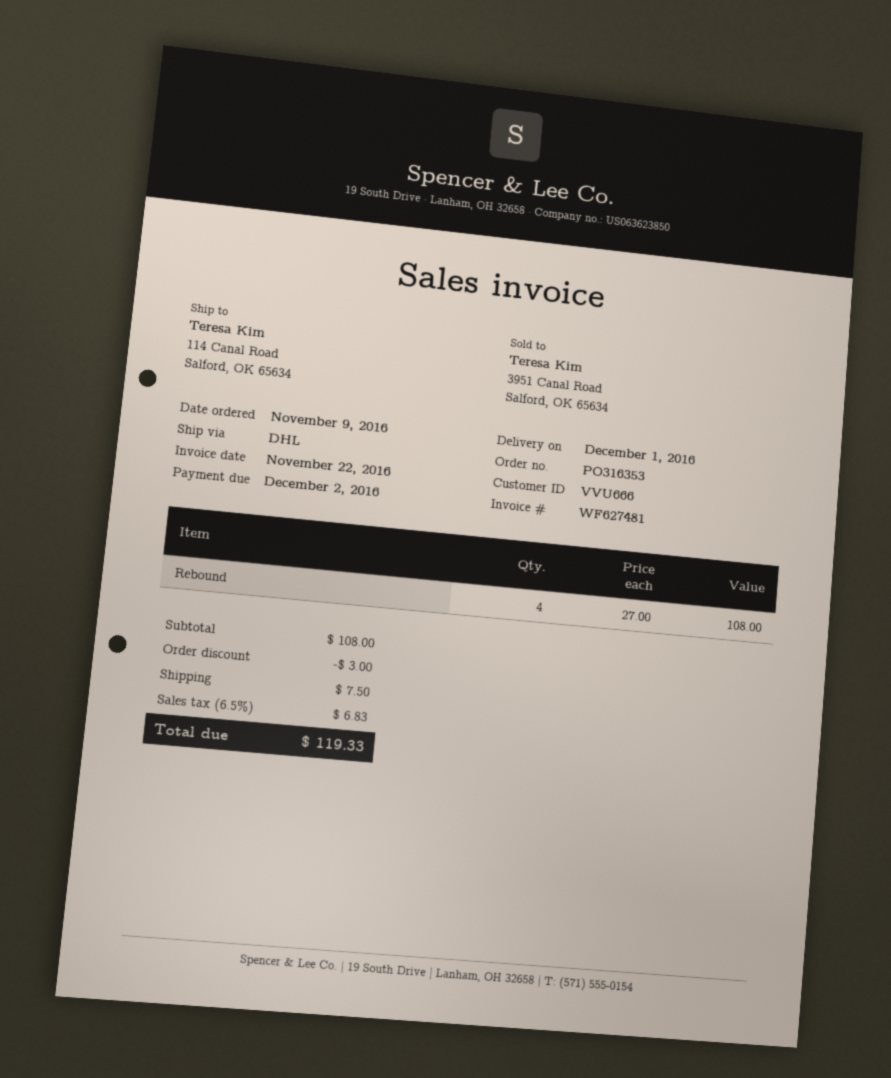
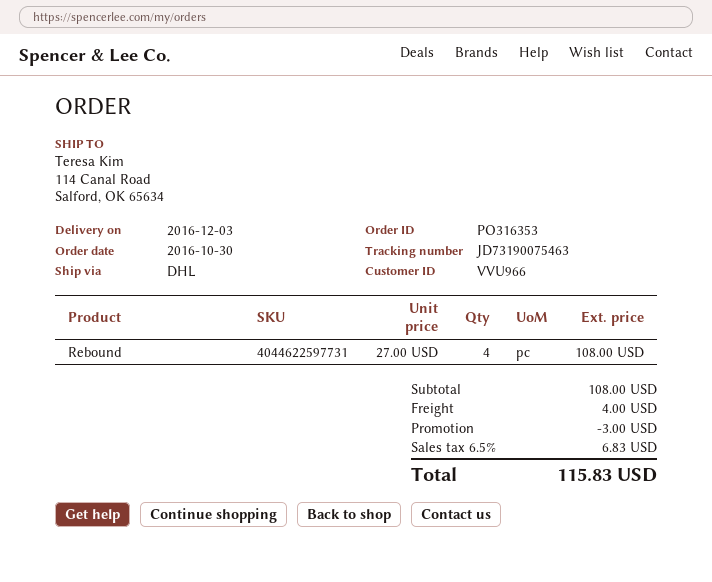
order date: 2016-11-09 -> 2016-10-30
delivery date: 2016-12-01 -> 2016-12-03
customer number: VVU666 -> VVU966
shipping: 7.50 -> 4.00
total: 119.33 -> 115.83

